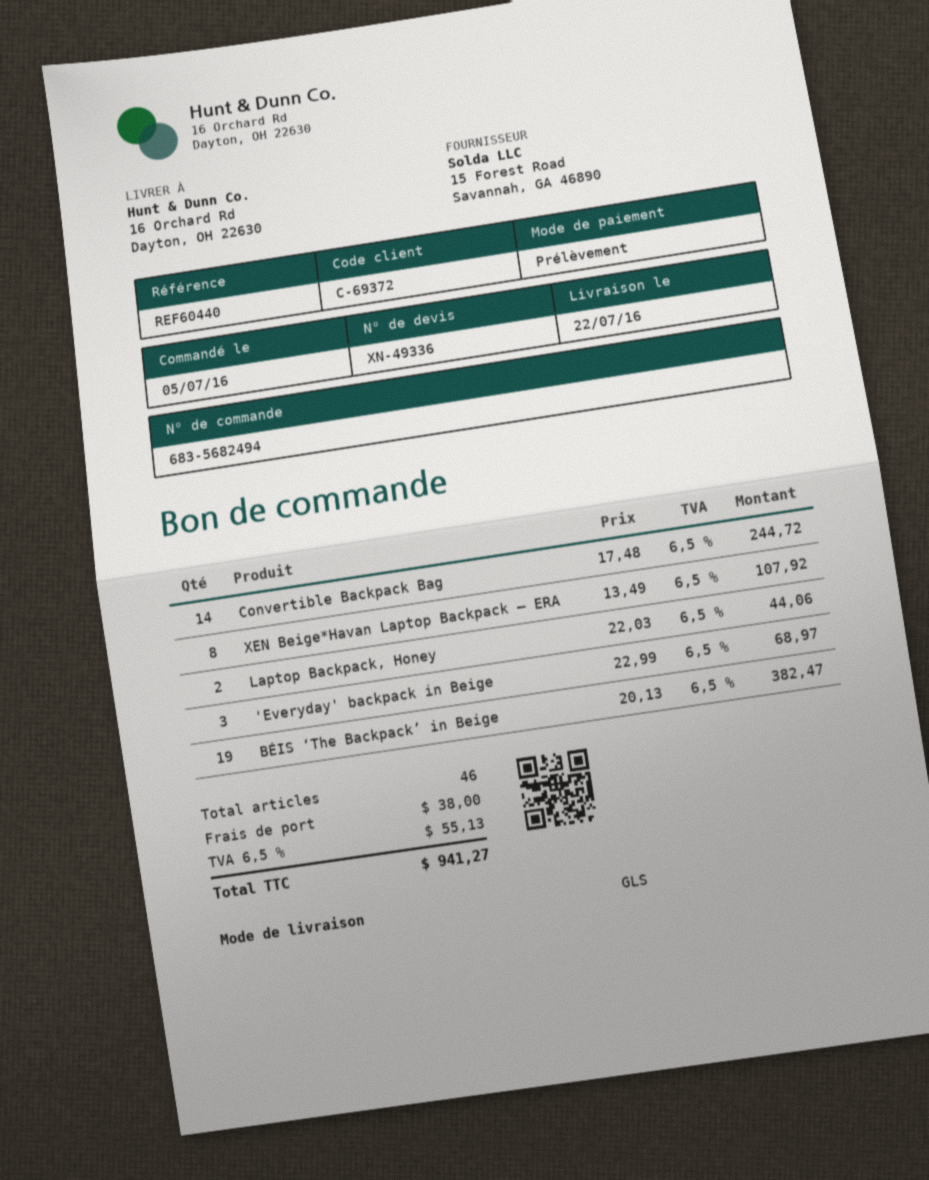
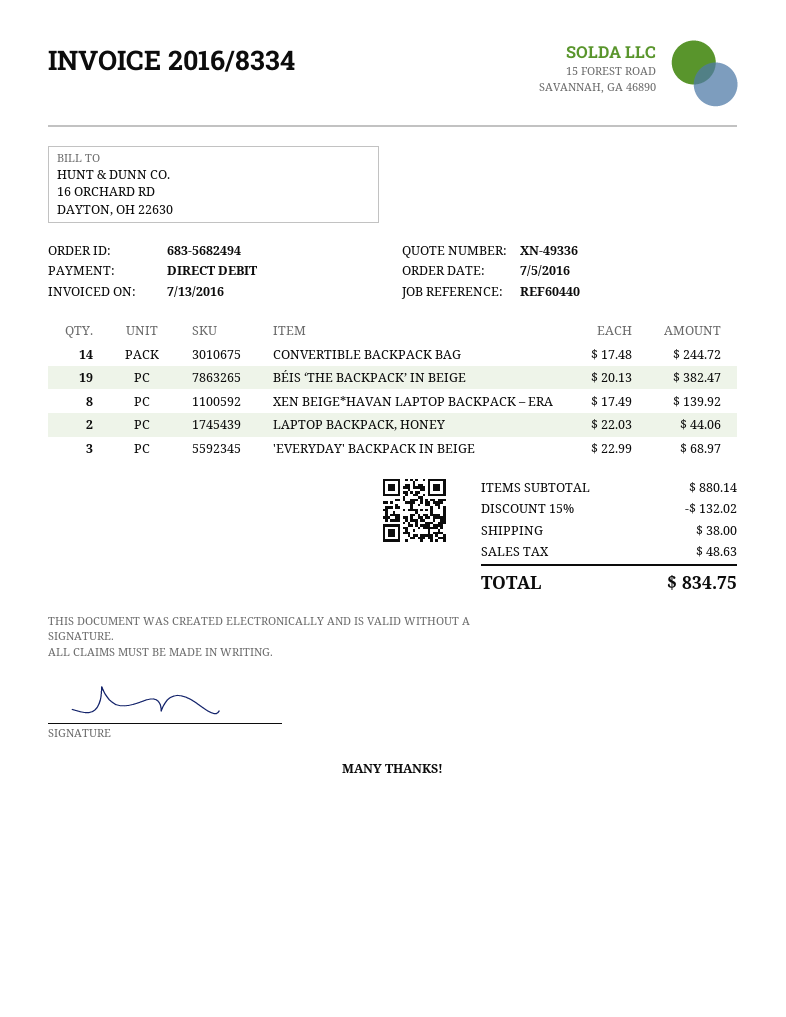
XEN Beige*Havan Laptop Backpack – ERA: 8 x 13.49 = 107.92 -> 8 x 17.49 = 139.92
discount: none -> 15% = 132.02
tax: 55.13 -> 48.63
total: 941.27 -> 834.75

